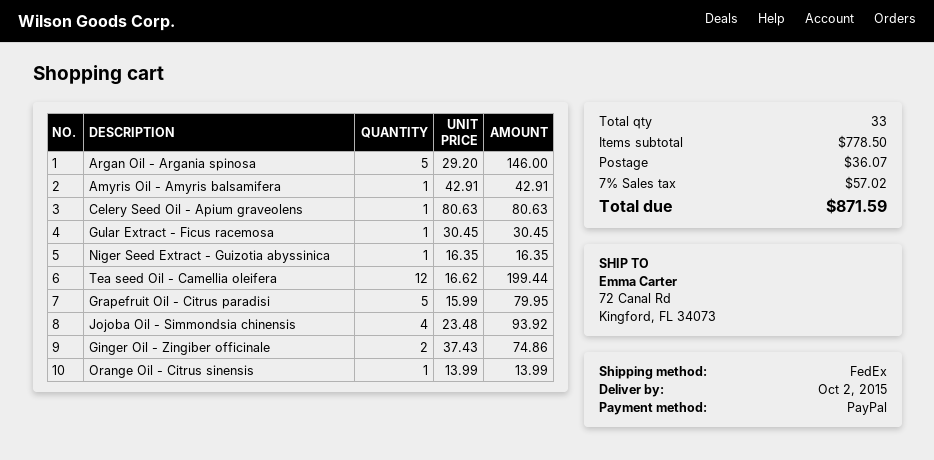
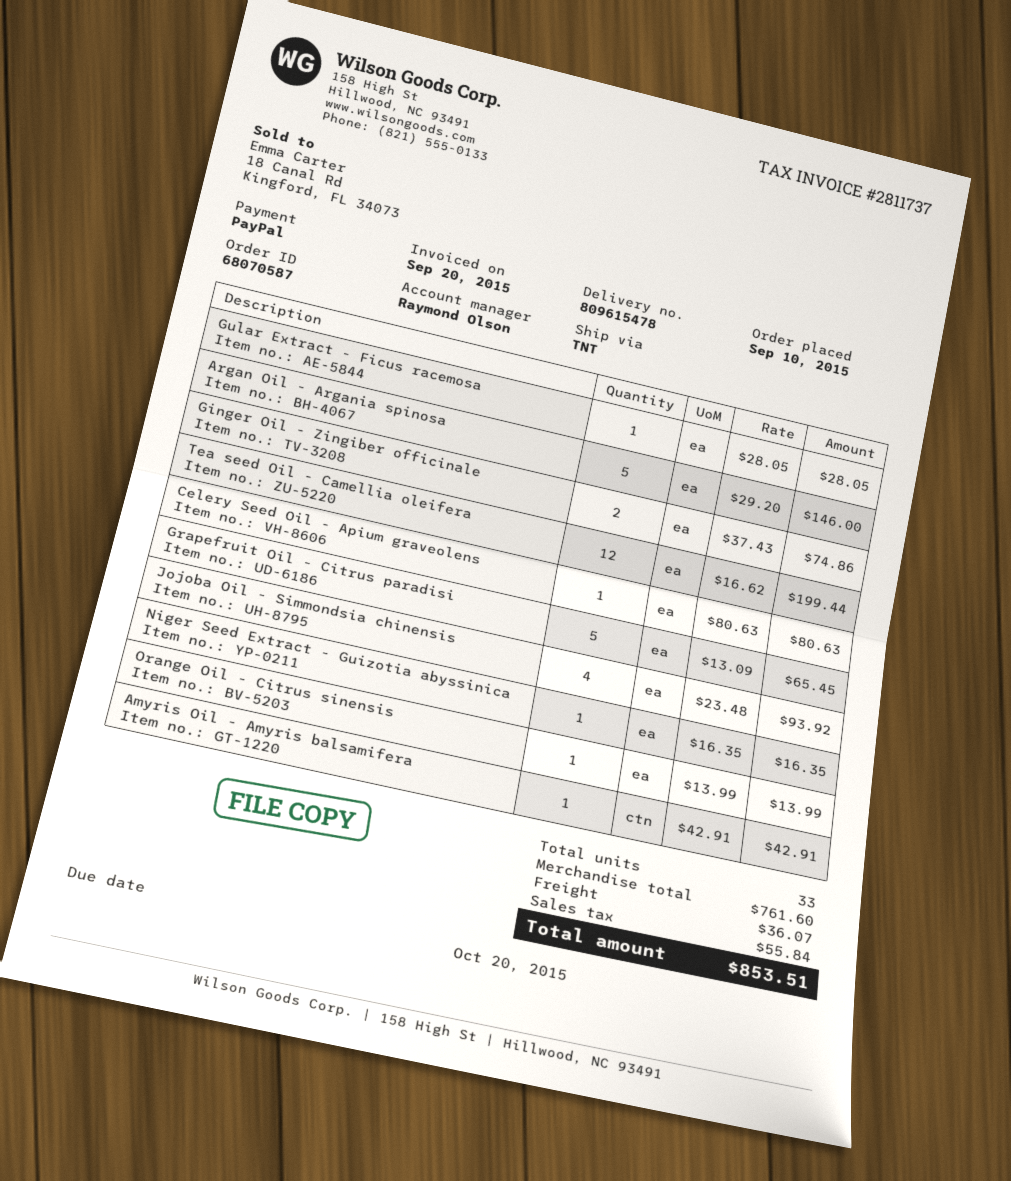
shipping method: FedEx -> TNT
Gular Extract - Ficus racemosa: 1 x 30.45 = 30.45 -> 1 x 28.05 = 28.05
Grapefruit Oil - Citrus paradisi: 5 x 15.99 = 79.95 -> 5 x 13.09 = 65.45
subtotal: 778.50 -> 761.60
tax: 57.02 -> 55.84
total: 871.59 -> 853.51

